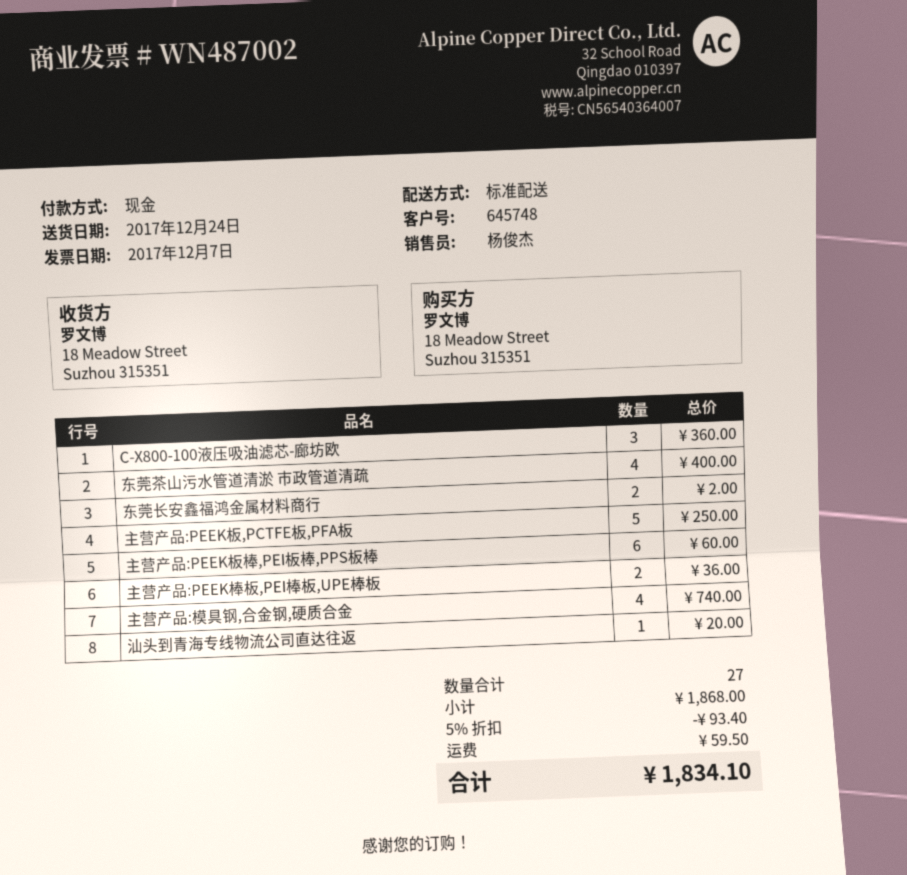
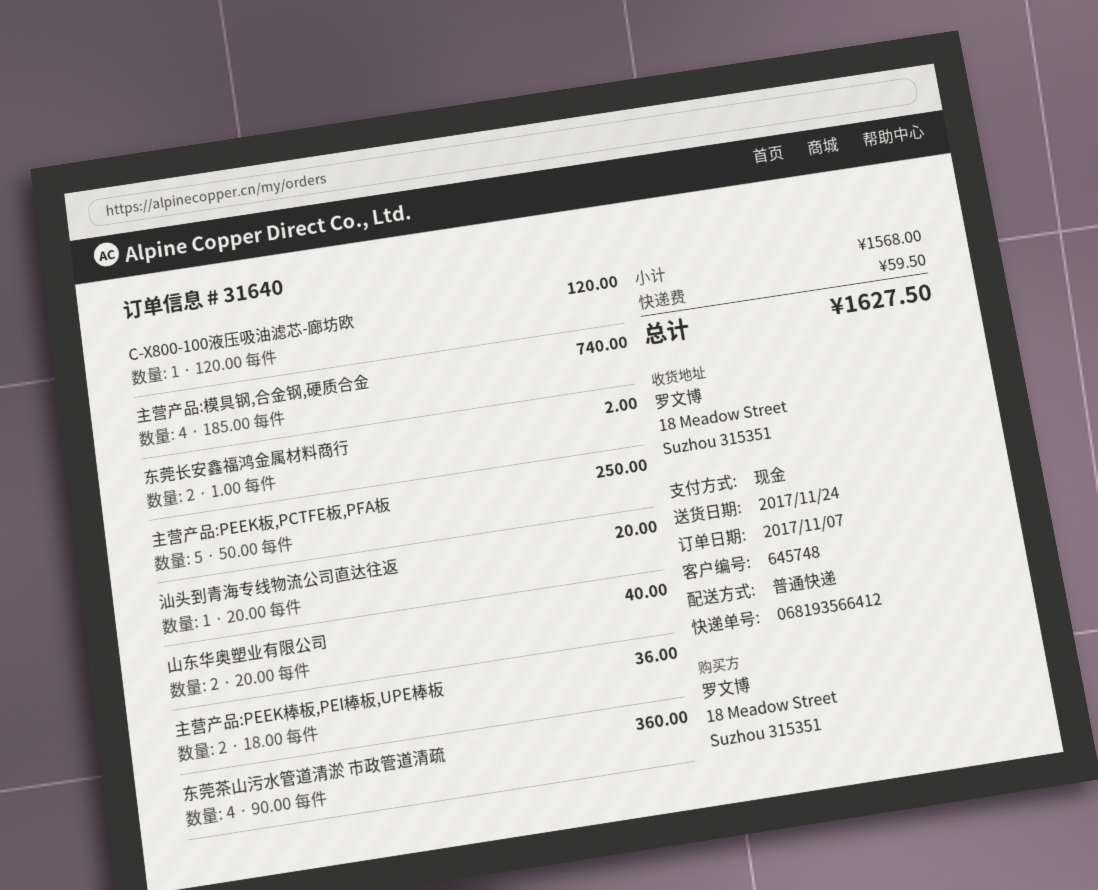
delivery date: 2017-12-24 -> 2017-11-24
C-X800-100液压吸油滤芯-廊坊欧: 3 for 360.00 -> 1 for 120.00
东莞茶山污水管道清淤 市政管道清疏: 4 for 400.00 -> 4 for 360.00
主营产品:PEEK板棒,PEI板棒,PPS板棒: 6 for 60.00 -> none
山东华奥塑业有限公司: none -> 2 for 40.00
subtotal: 1868.00 -> 1568.00
discount: 5% = 93.40 -> none
total: 1834.10 -> 1627.50

